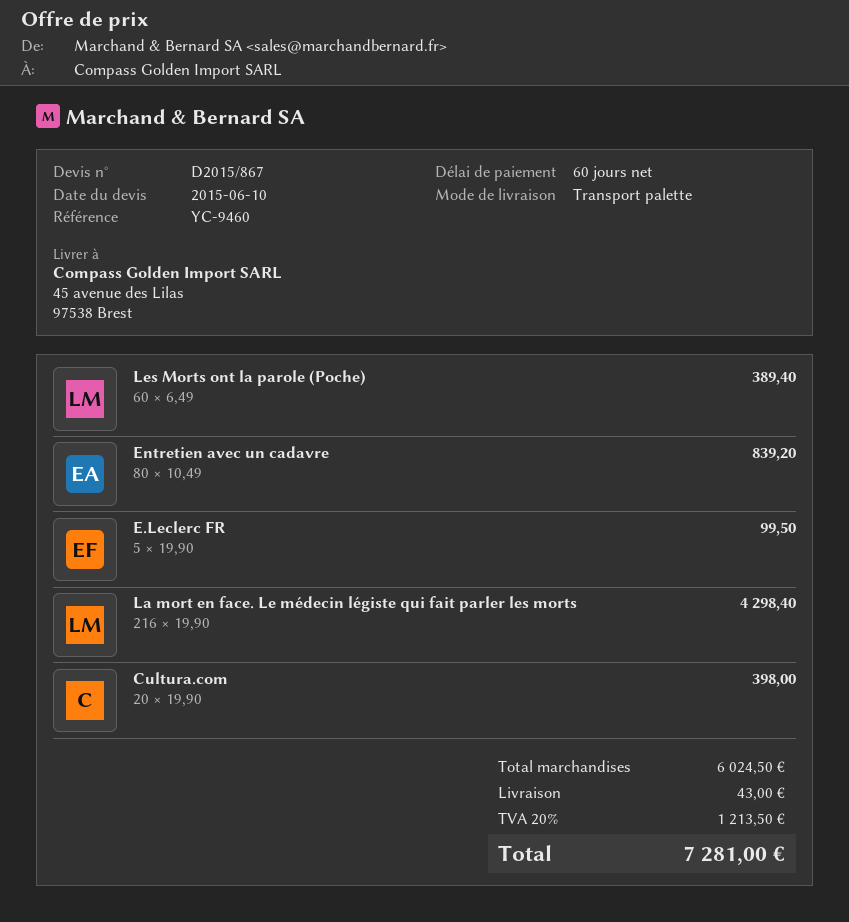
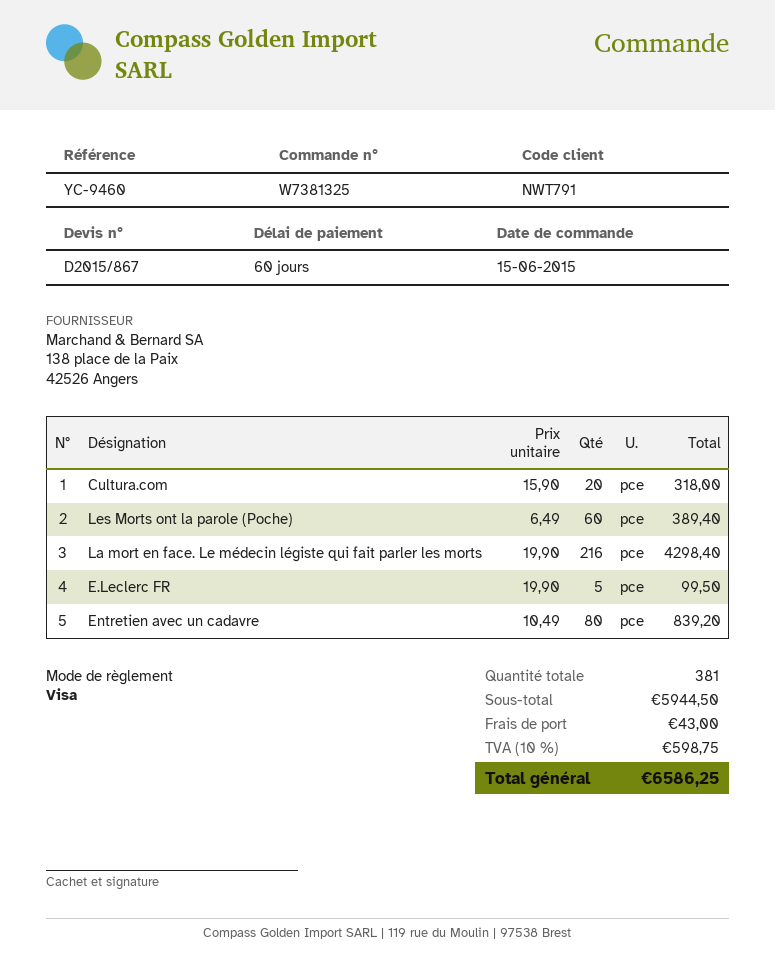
Cultura.com: 20 x 19.90 = 398.00 -> 20 x 15.90 = 318.00
subtotal: 6024.50 -> 5944.50
tax: 20% = 1213.50 -> 10% = 598.75
total: 7281.00 -> 6586.25

